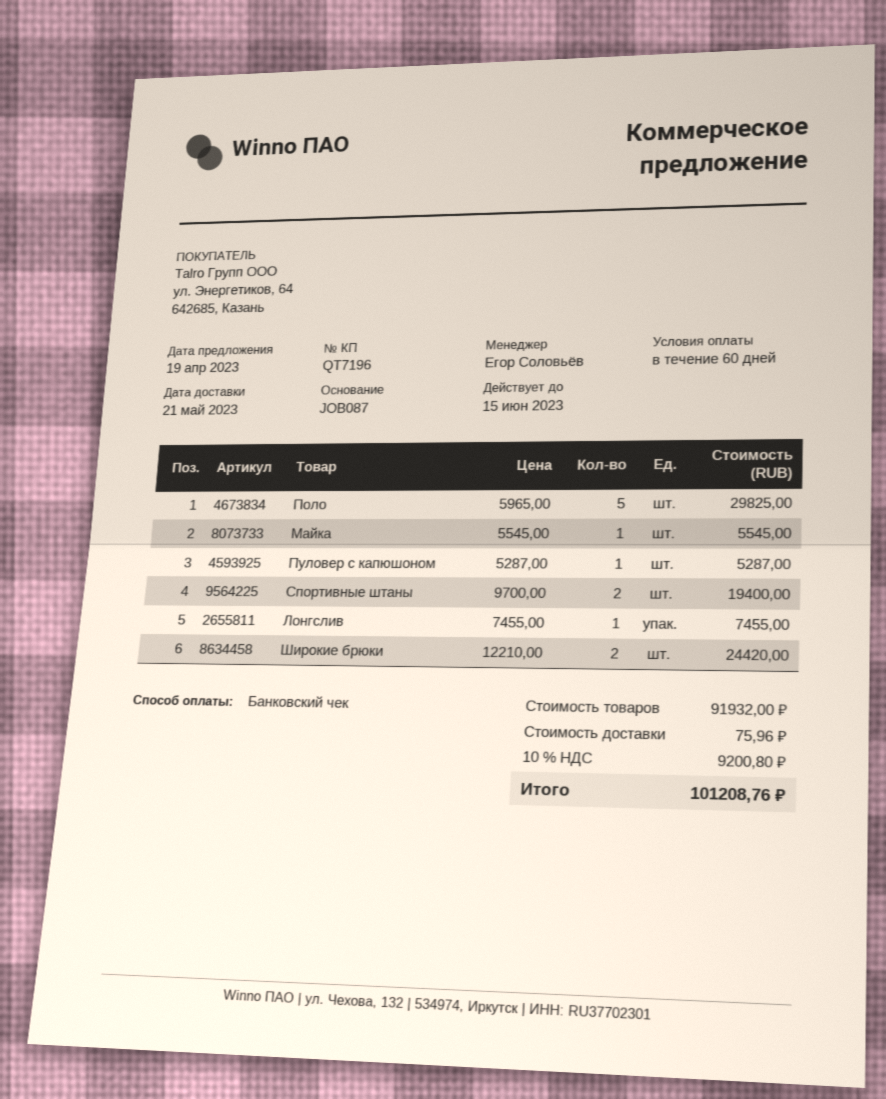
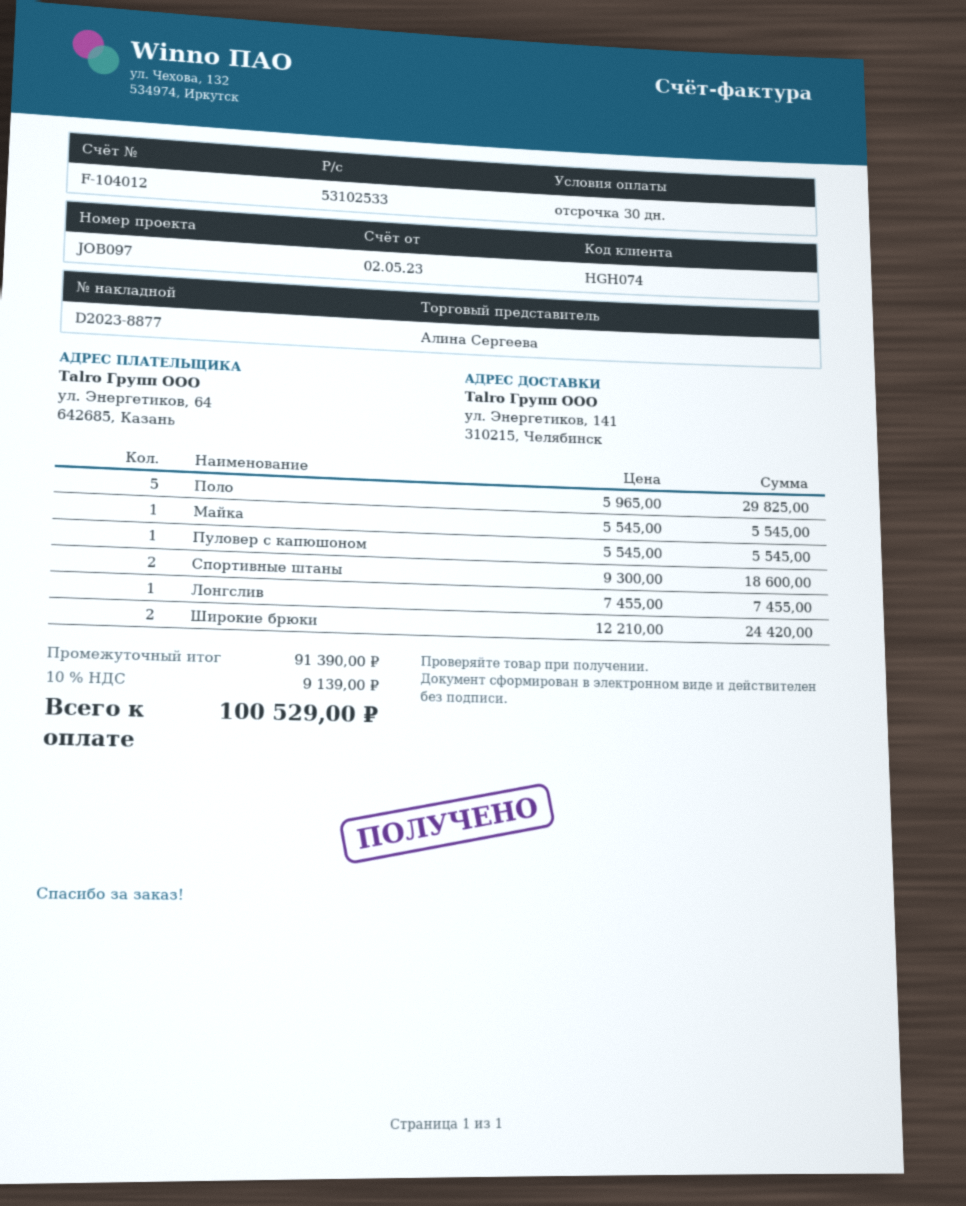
payment terms: 60 days -> 30 days
reference: JOB087 -> JOB097
sales rep: Егор Соловьёв -> Алина Сергеева
Пуловер с капюшоном: 1 x 5287.00 = 5287.00 -> 1 x 5545.00 = 5545.00
Спортивные штаны: 2 x 9700.00 = 19400.00 -> 2 x 9300.00 = 18600.00
subtotal: 91932.00 -> 91390.00
shipping: 75.96 -> none
tax: 10% = 9200.80 -> 10% = 9139.00
total: 101208.76 -> 100529.00

